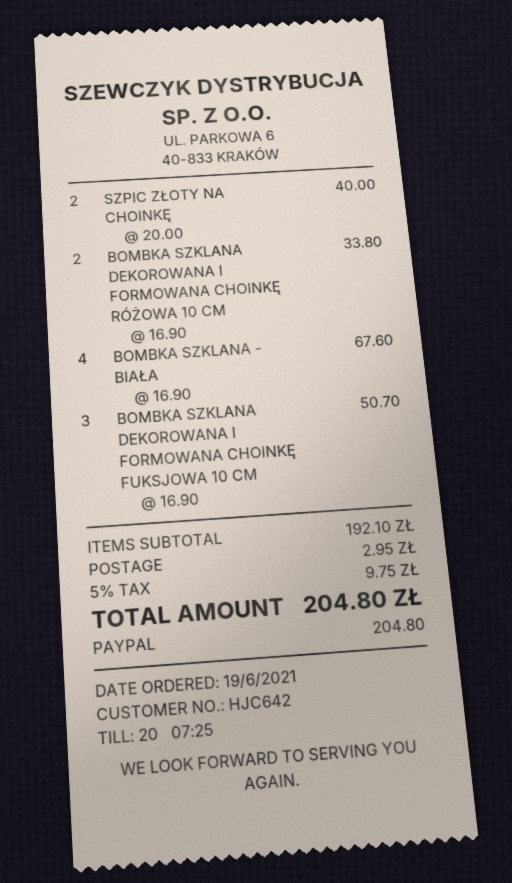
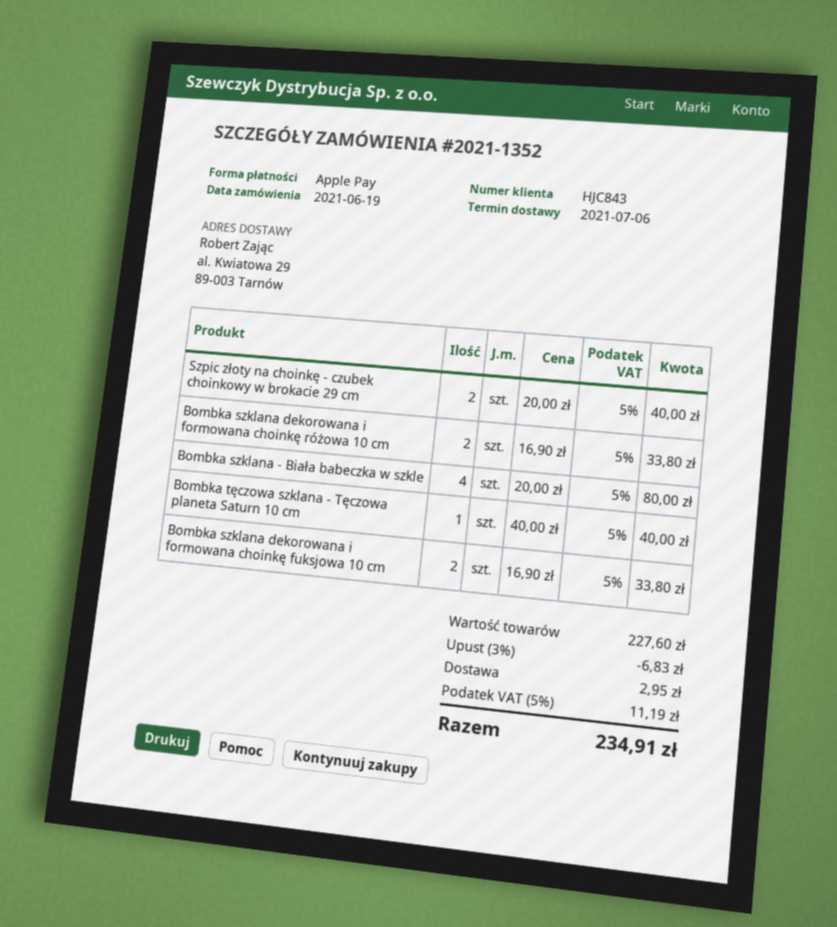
customer number: HJC642 -> HJC843
payment method: PayPal -> Apple Pay
BOMBKA SZKLANA - BIAŁA: 4 x 16.90 = 67.60 -> 4 x 20.00 = 80.00
BOMBKA SZKLANA DEKOROWANA I FORMOWANA CHOINKĘ FUKSJOWA 10 CM: 3 x 16.90 = 50.70 -> 2 x 16.90 = 33.80
Bombka tęczowa szklana - Tęczowa planeta Saturn 10 cm: none -> 1 x 40.00 = 40.00
subtotal: 192.10 -> 227.60
discount: none -> 3% = 6.83
tax: 5% = 9.75 -> 5% = 11.19
total: 204.80 -> 234.91

